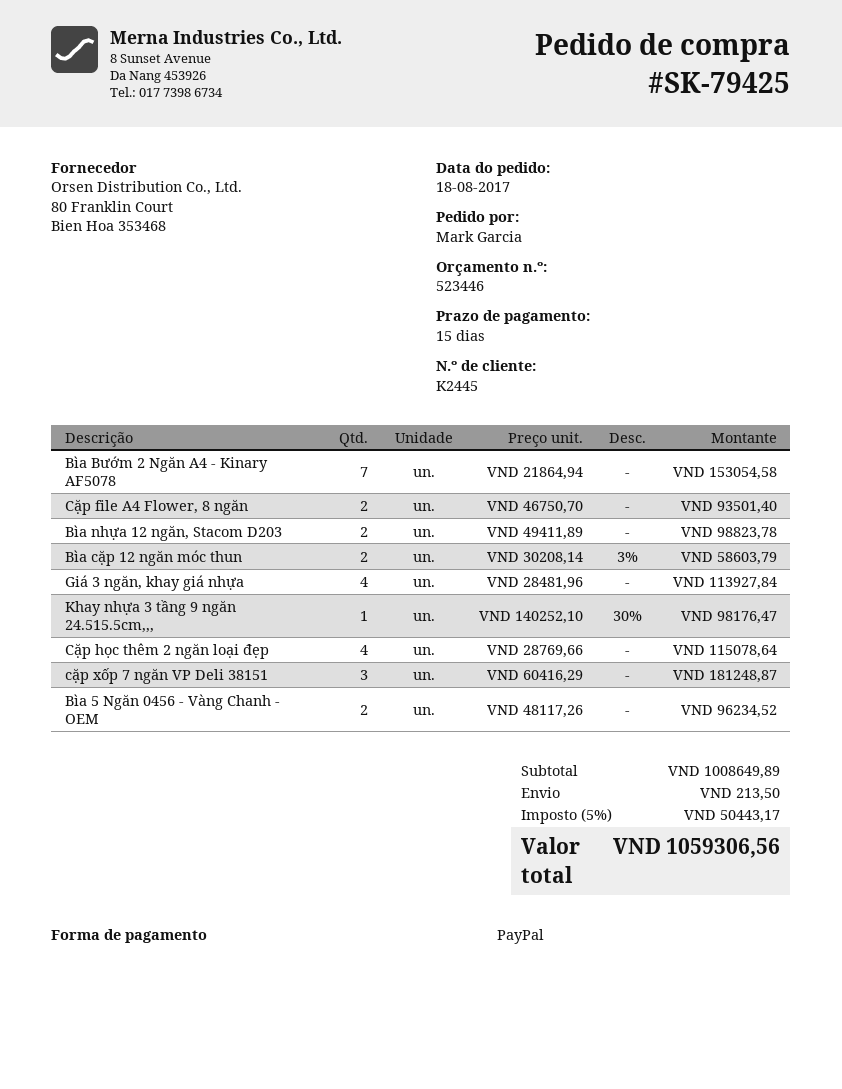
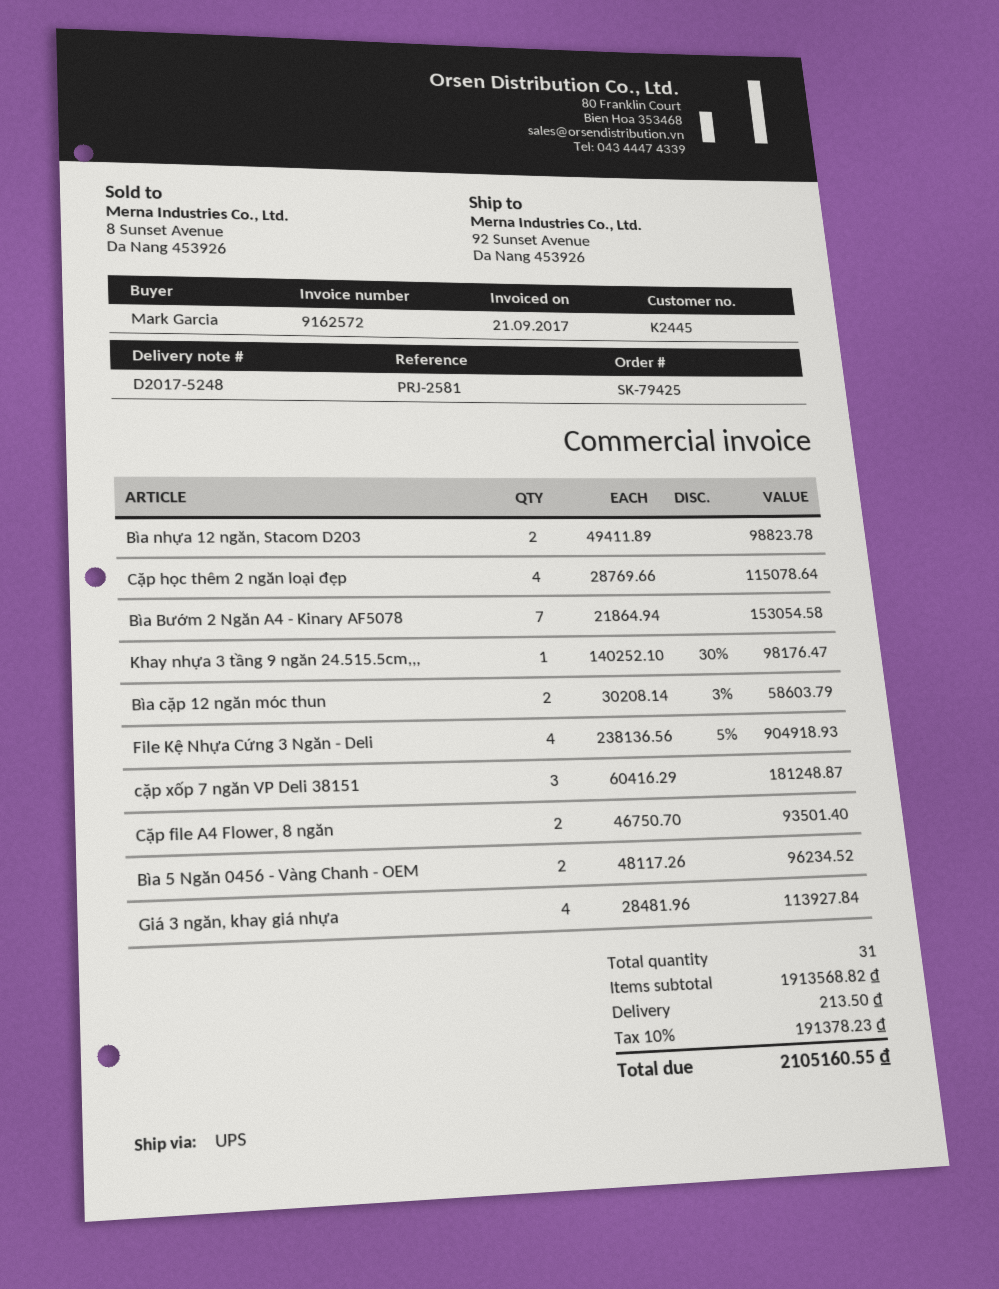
File Kệ Nhựa Cứng 3 Ngăn - Deli: none -> 4 x 238136.56 - 5% = 904918.93
subtotal: 1008649.89 -> 1913568.82
tax: 5% = 50443.17 -> 10% = 191378.23
total: 1059306.56 -> 2105160.55

